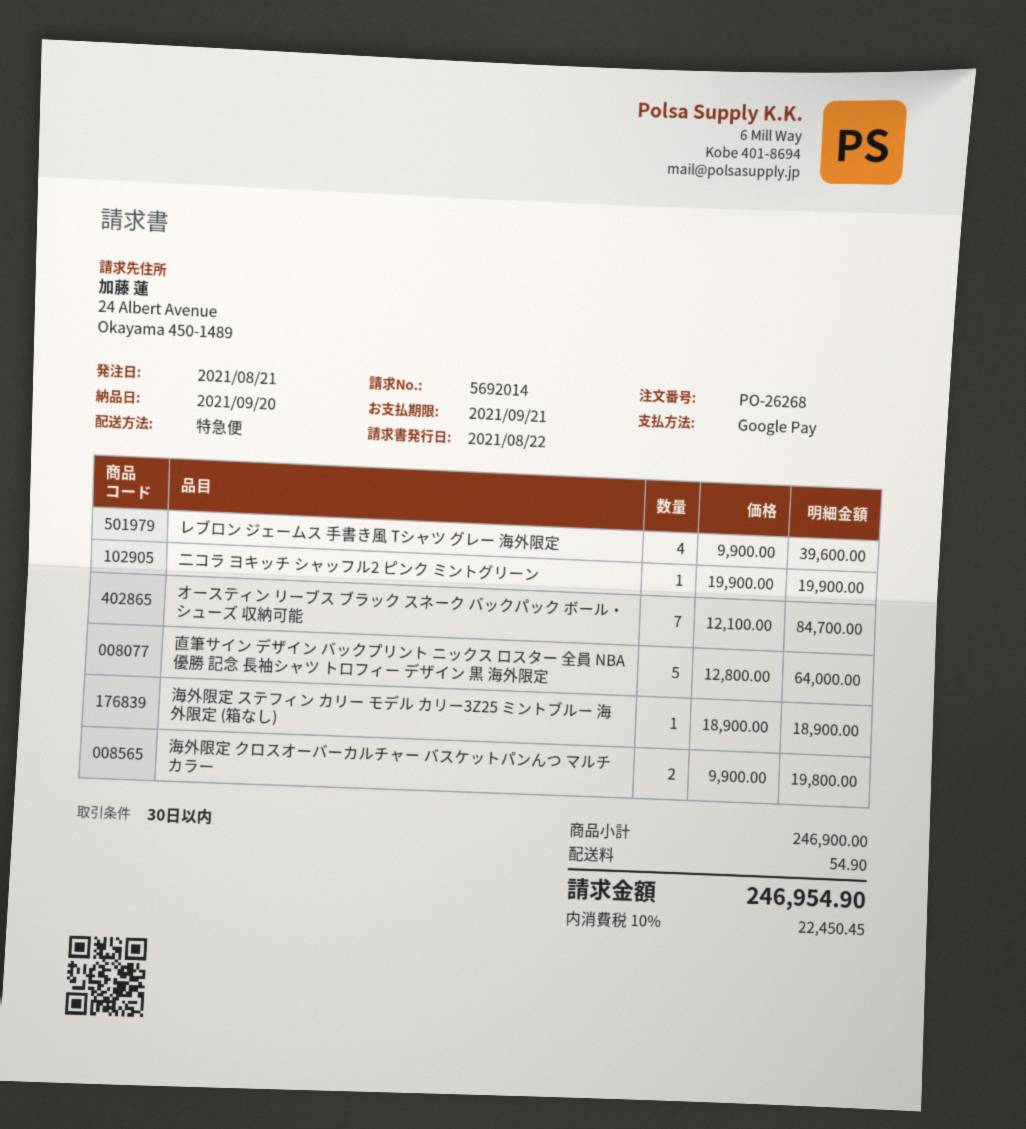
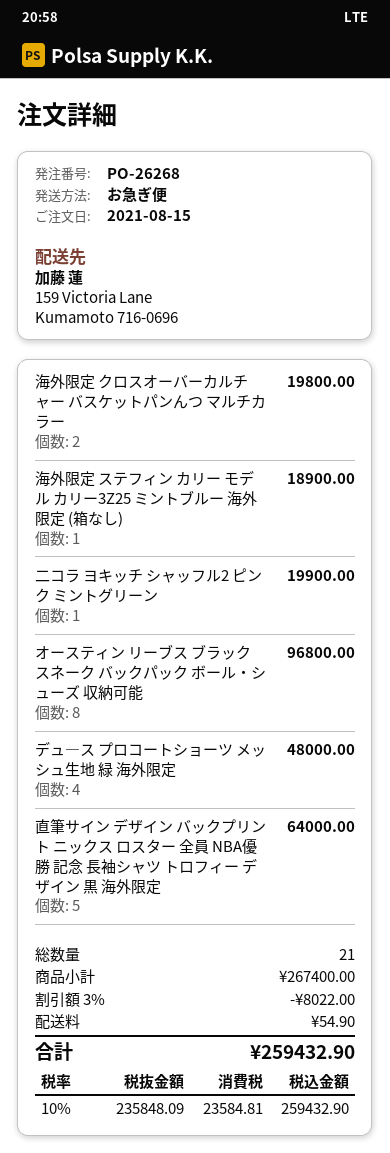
order date: 2021-08-21 -> 2021-08-15
レブロン ジェームス 手書き風 Tシャツ グレー 海外限定: 4 for 39600.00 -> none
オースティン リーブス ブラック スネーク バックパック ボール・シューズ 収納可能: 7 for 84700.00 -> 8 for 96800.00
デュ―ス プロコートショーツ メッシュ生地 緑 海外限定: none -> 4 for 48000.00
subtotal: 246900.00 -> 267400.00
discount: none -> 3% = 8022.00
tax: 10% = 22450.45 -> 10% = 23584.81
total: 246954.90 -> 259432.90

